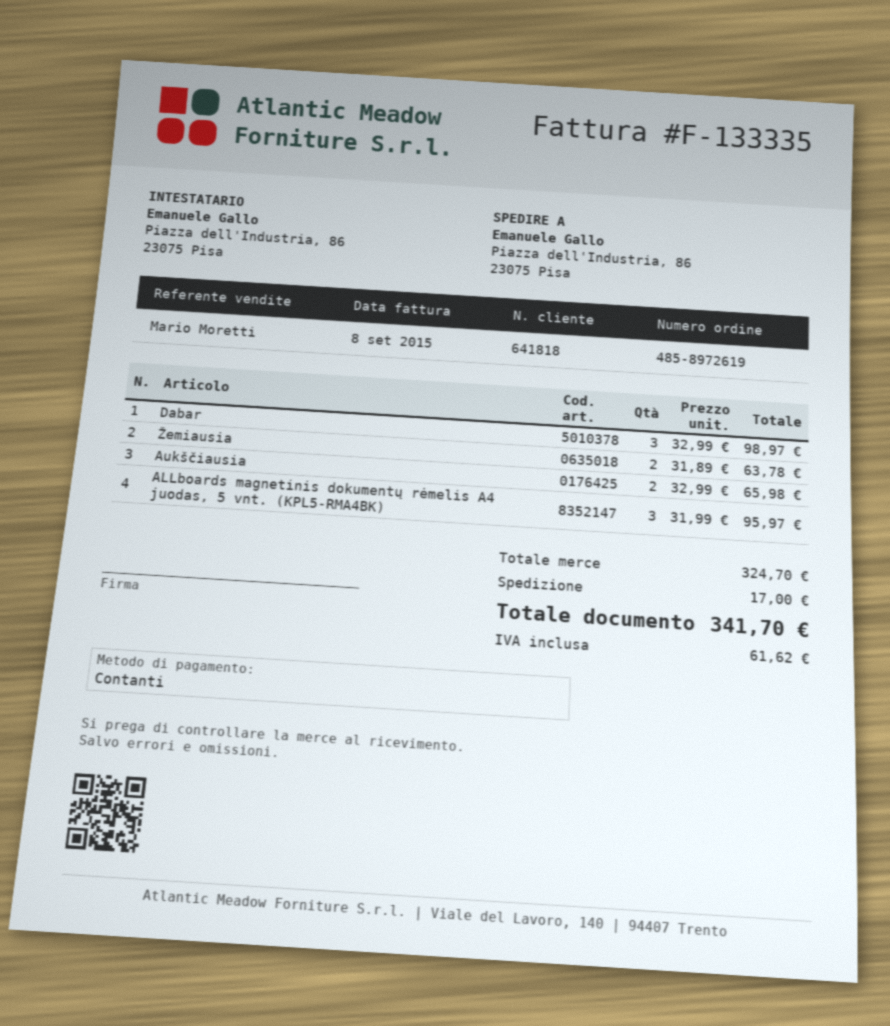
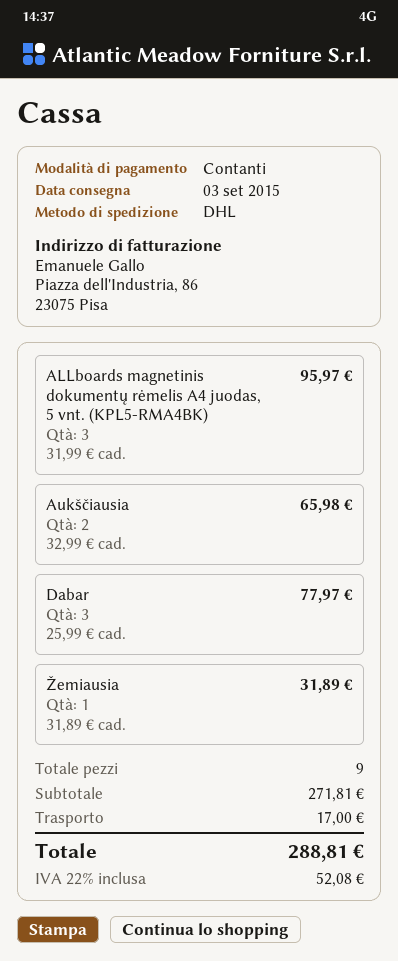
Dabar: 3 x 32.99 = 98.97 -> 3 x 25.99 = 77.97
Žemiausia: 2 x 31.89 = 63.78 -> 1 x 31.89 = 31.89
subtotal: 324.70 -> 271.81
tax: 61.62 -> 52.08
total: 341.70 -> 288.81

